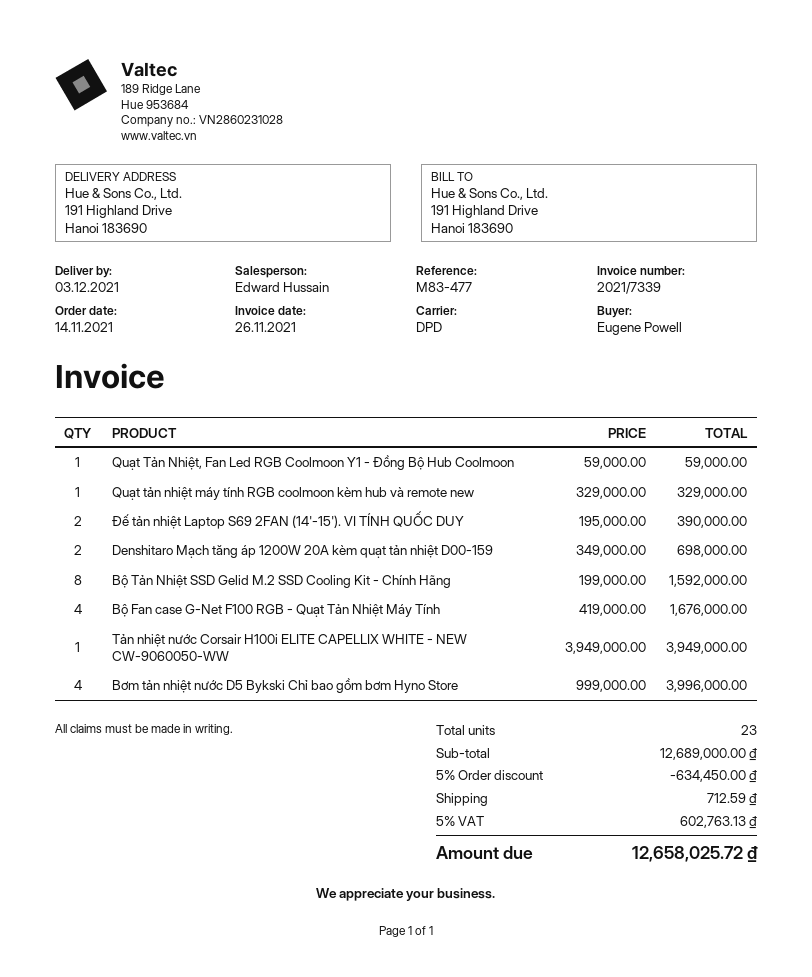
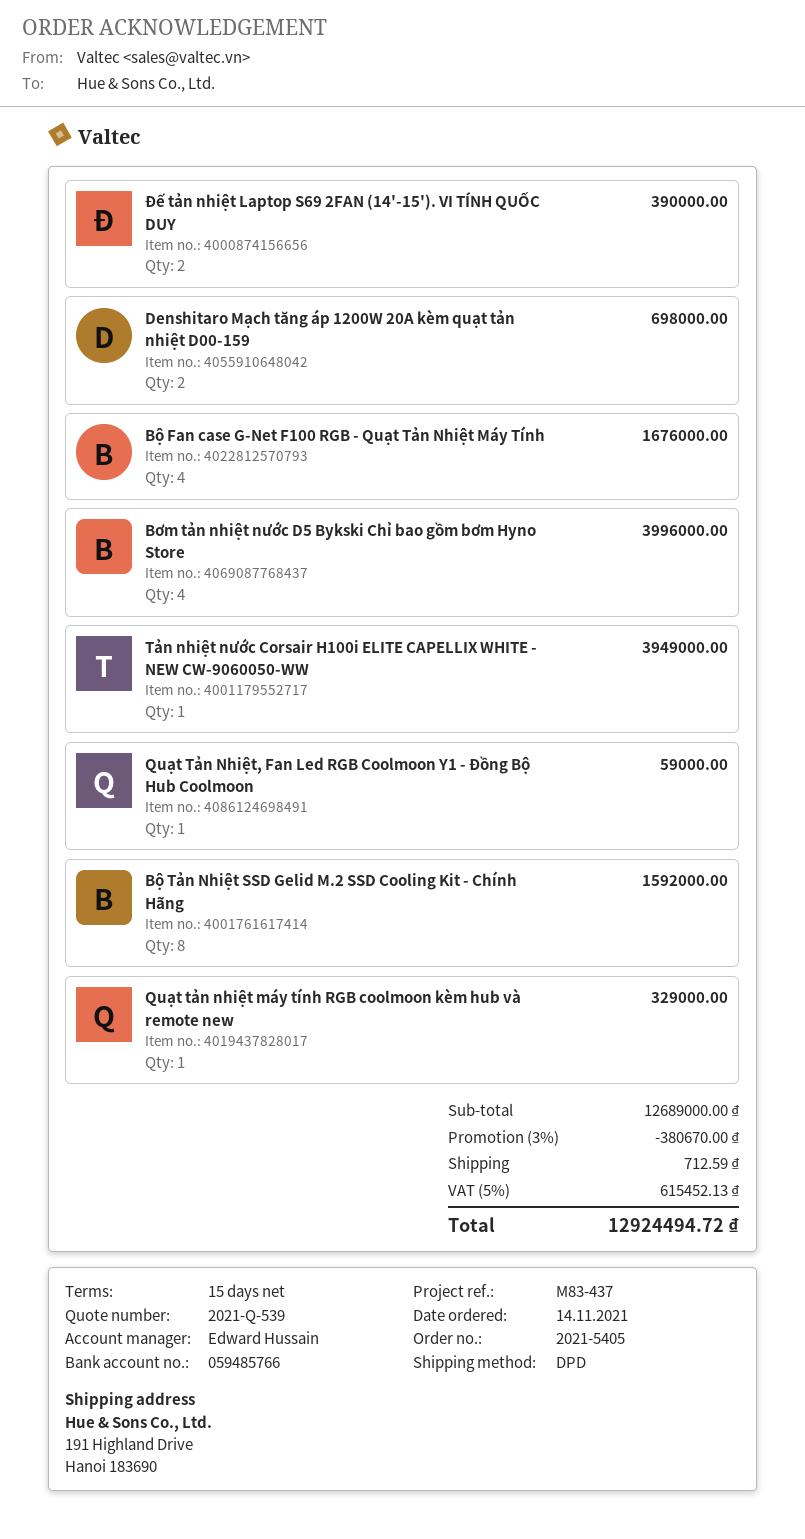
reference: M83-477 -> M83-437
discount: 5% = 634450.00 -> 3% = 380670.00
tax: 5% = 602763.13 -> 5% = 615452.13
total: 12658025.72 -> 12924494.72

